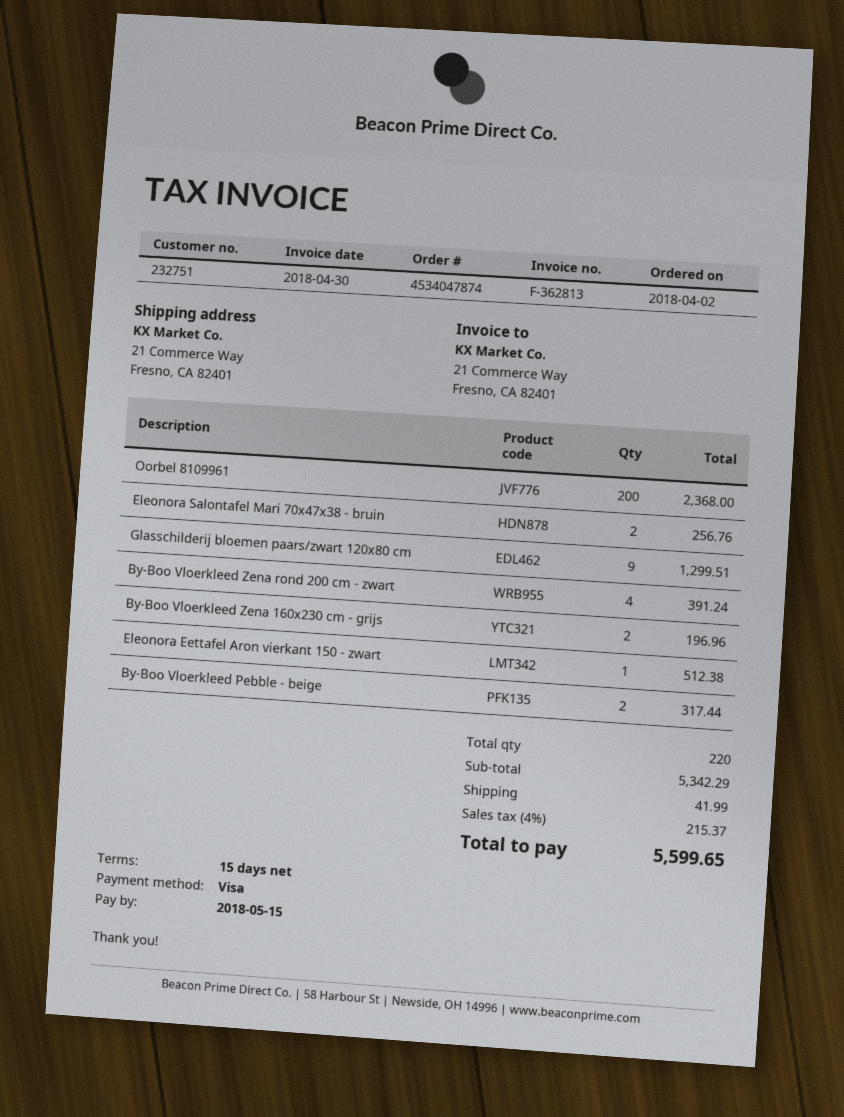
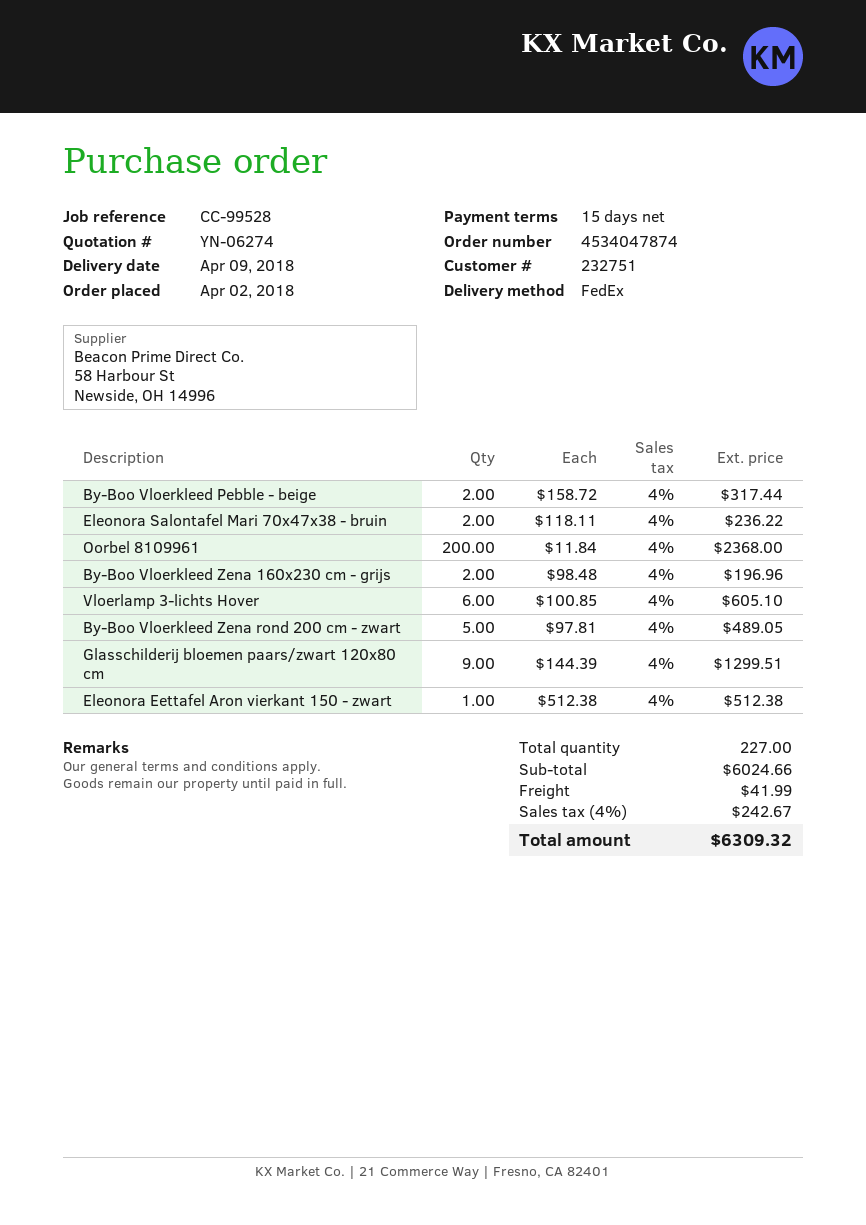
Eleonora Salontafel Mari 70x47x38 - bruin: 2 for 256.76 -> 2 for 236.22
By-Boo Vloerkleed Zena rond 200 cm - zwart: 4 for 391.24 -> 5 for 489.05
Vloerlamp 3-lichts Hover: none -> 6 for 605.10
total quantity: 220 -> 227
subtotal: 5342.29 -> 6024.66
tax: 4% = 215.37 -> 4% = 242.67
total: 5599.65 -> 6309.32

